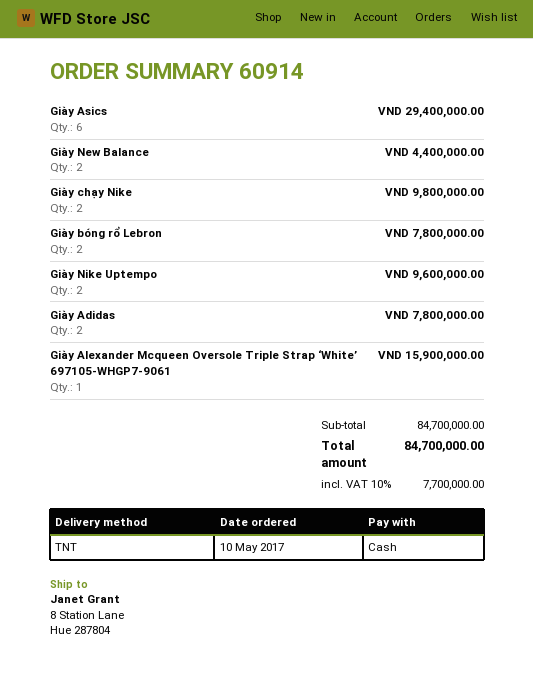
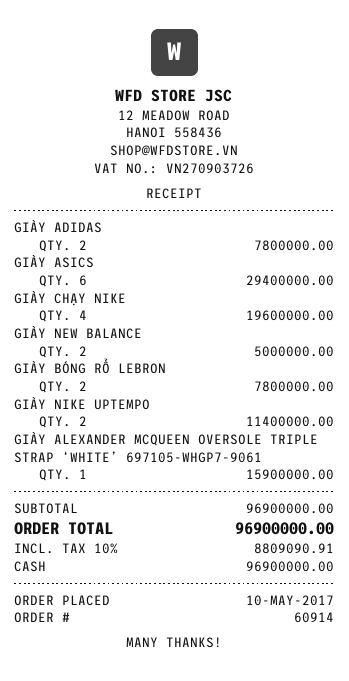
Giày New Balance: 2 for 4400000.00 -> 2 for 5000000.00
Giày chạy Nike: 2 for 9800000.00 -> 4 for 19600000.00
Giày Nike Uptempo: 2 for 9600000.00 -> 2 for 11400000.00
subtotal: 84700000.00 -> 96900000.00
tax: 10% = 7700000.00 -> 10% = 8809090.91
total: 84700000.00 -> 96900000.00

